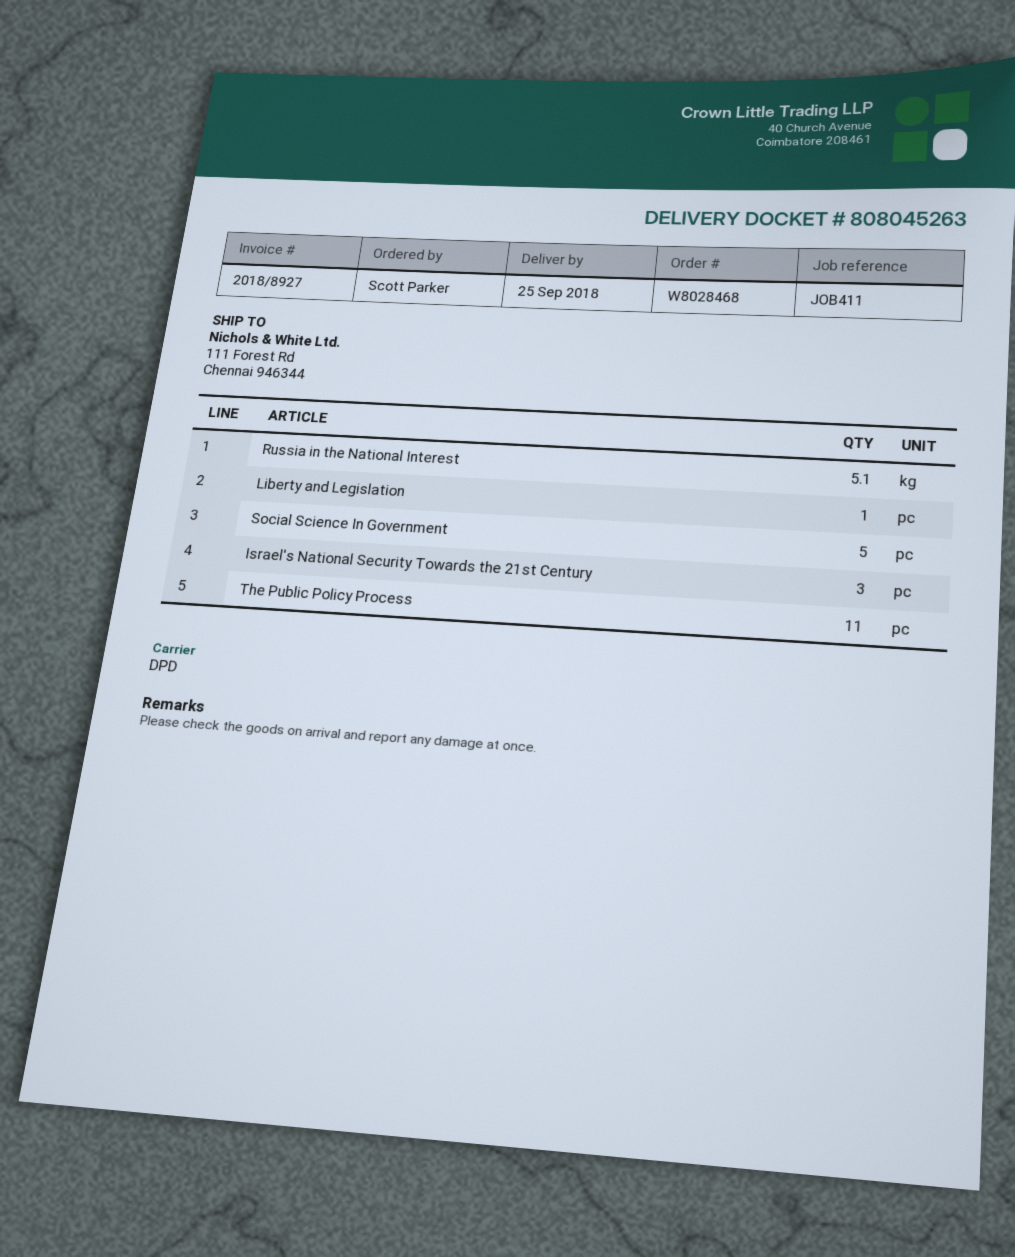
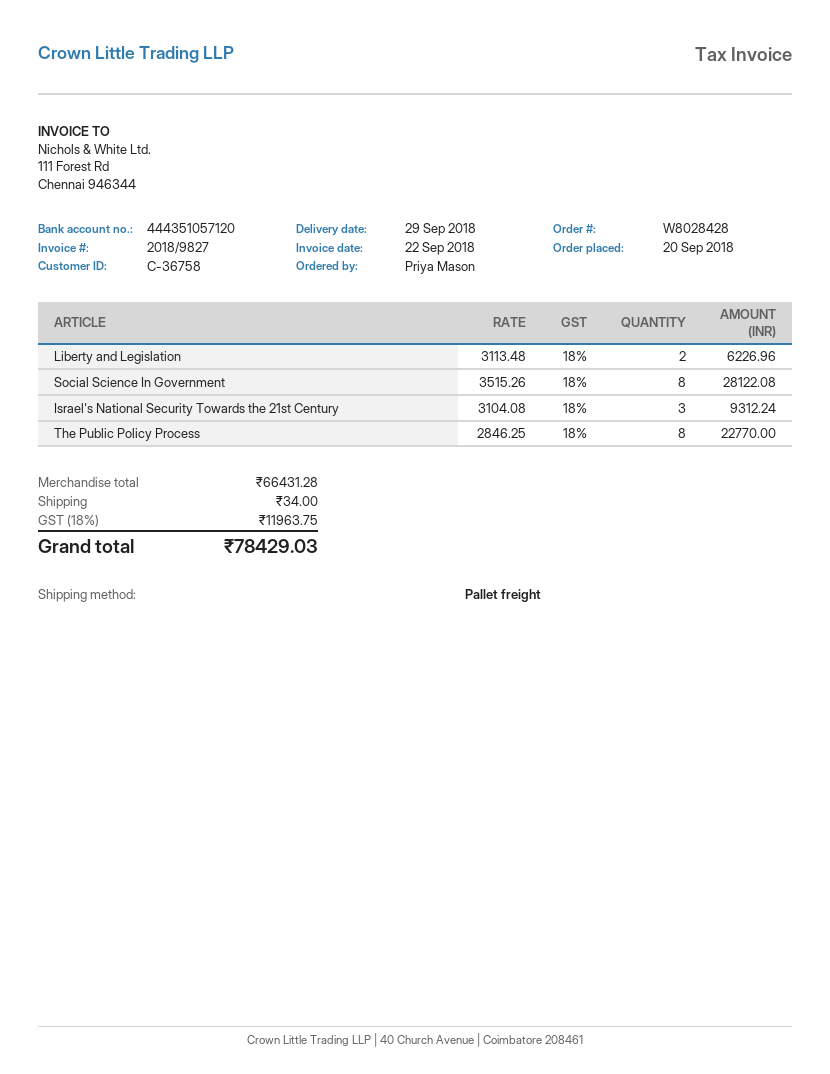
order number: W8028468 -> W8028428
delivery date: 2018-09-25 -> 2018-09-29
invoice number: 2018/8927 -> 2018/9827
ordered by: Scott Parker -> Priya Mason
shipping method: DPD -> pallet freight
Russia in the National Interest: 5.1 -> none
Liberty and Legislation: 1 -> 2
Social Science In Government: 5 -> 8
The Public Policy Process: 11 -> 8

